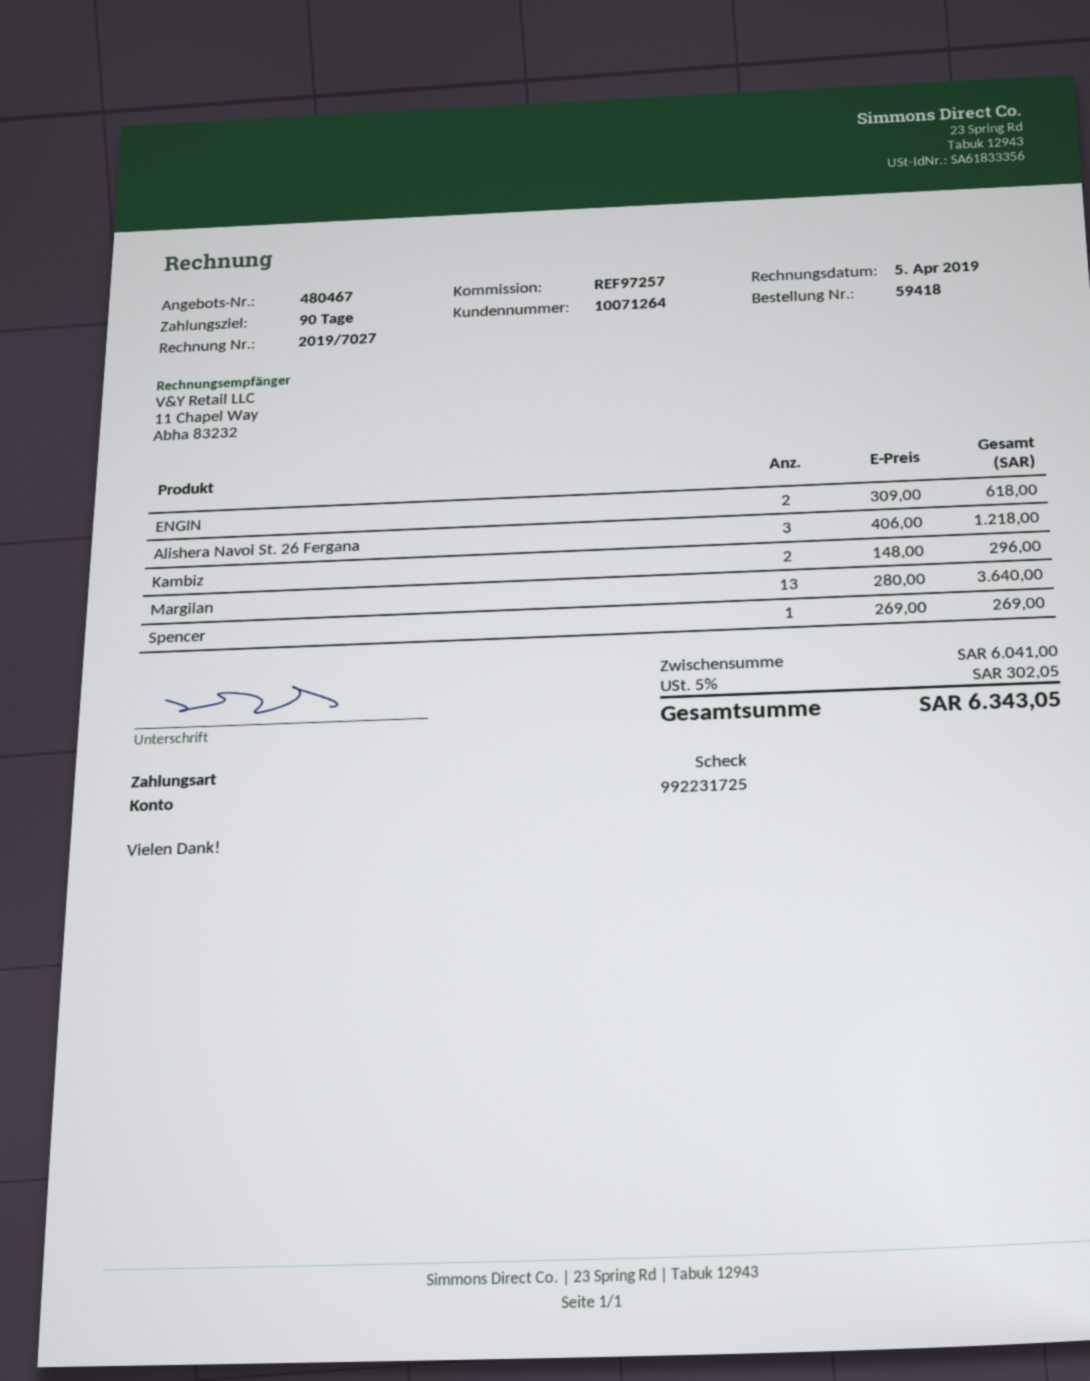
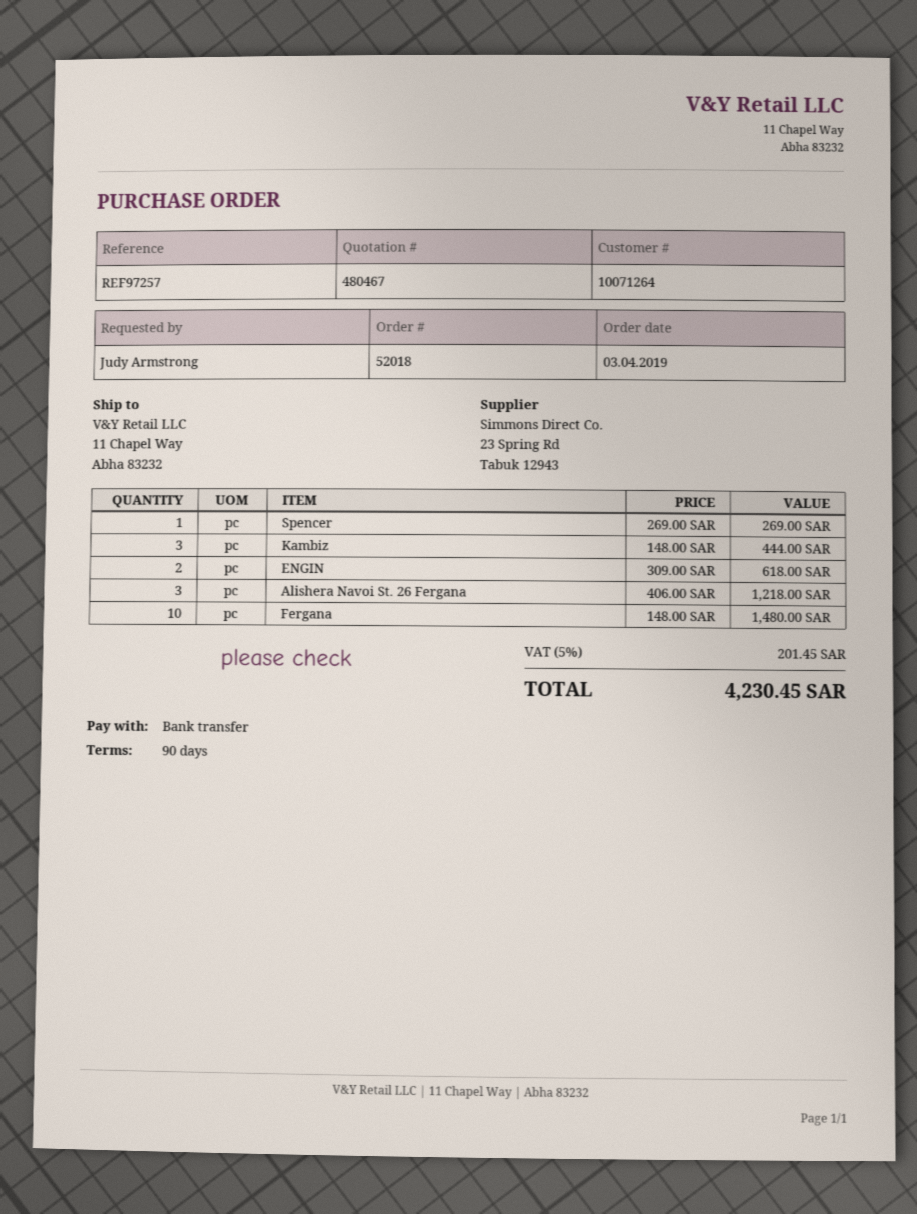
order number: 59418 -> 52018
payment method: cheque -> bank transfer
Kambiz: 2 x 148.00 = 296.00 -> 3 x 148.00 = 444.00
Margilan: 13 x 280.00 = 3640.00 -> none
Fergana: none -> 10 x 148.00 = 1480.00
tax: 5% = 302.05 -> 5% = 201.45
total: 6343.05 -> 4230.45

